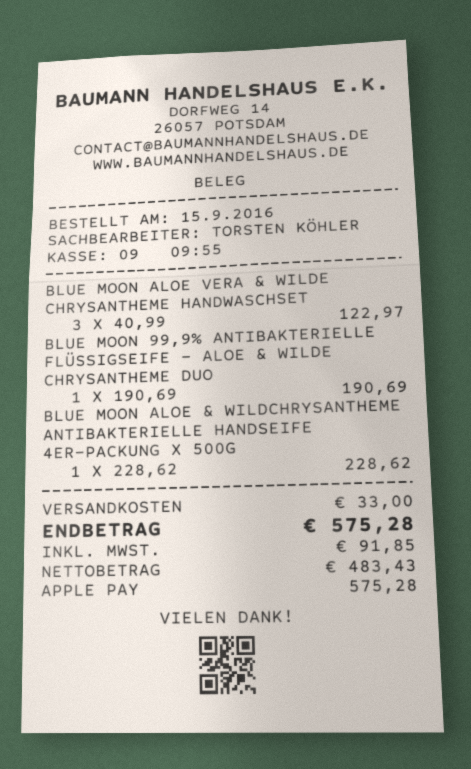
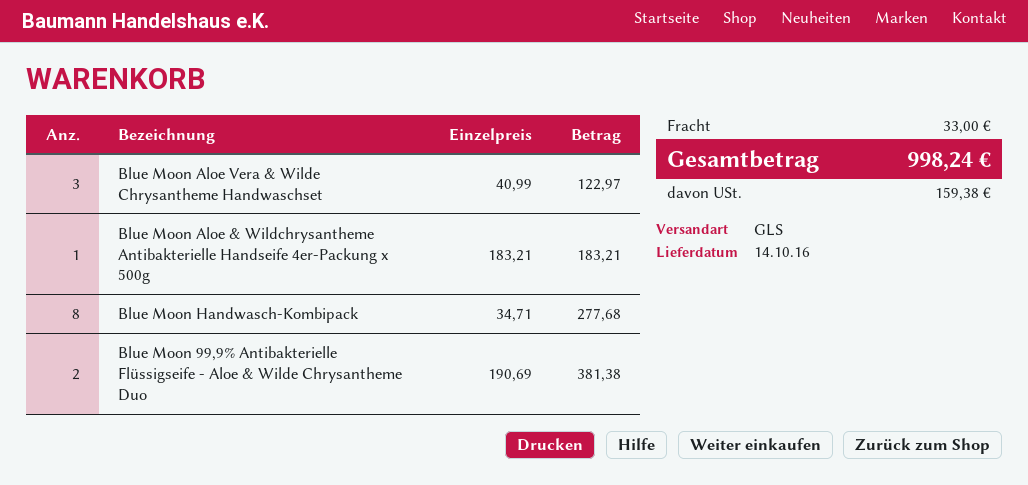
BLUE MOON 99,9% ANTIBAKTERIELLE FLÜSSIGSEIFE - ALOE & WILDE CHRYSANTHEME DUO: 1 x 190.69 = 190.69 -> 2 x 190.69 = 381.38
BLUE MOON ALOE & WILDCHRYSANTHEME ANTIBAKTERIELLE HANDSEIFE 4ER-PACKUNG X 500G: 1 x 228.62 = 228.62 -> 1 x 183.21 = 183.21
Blue Moon Handwasch-Kombipack: none -> 8 x 34.71 = 277.68
tax: 91.85 -> 159.38
total: 575.28 -> 998.24

